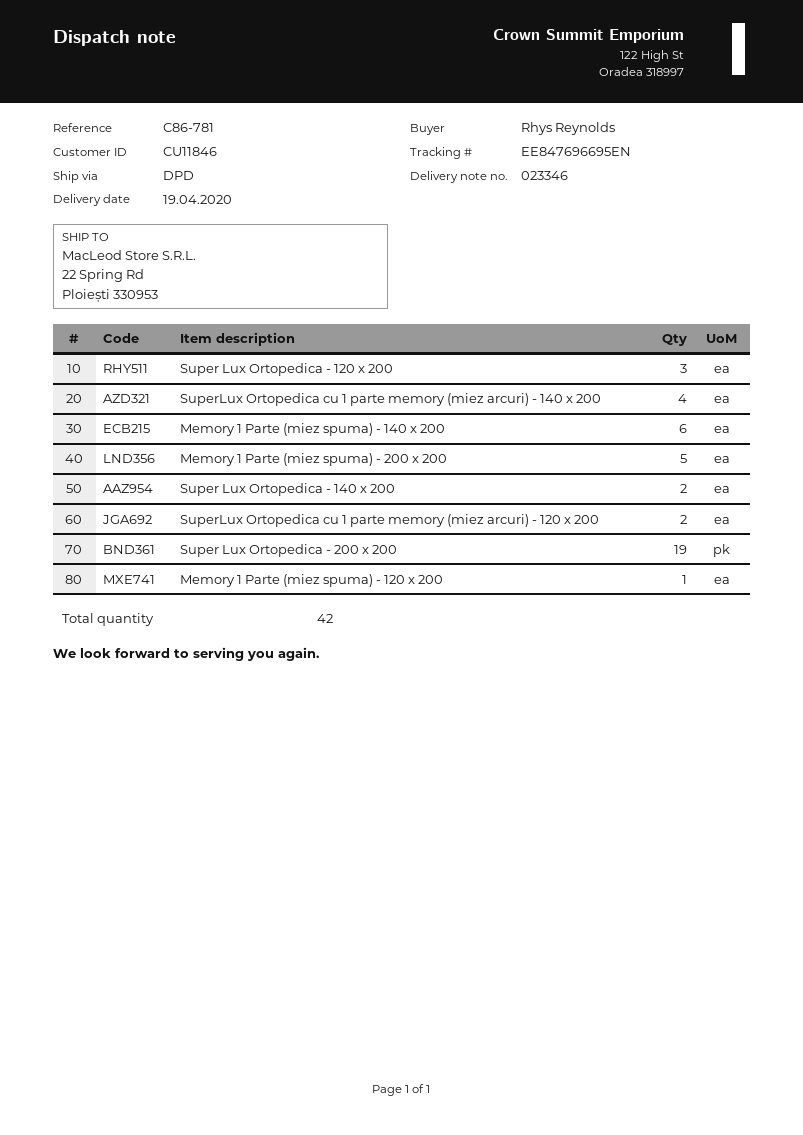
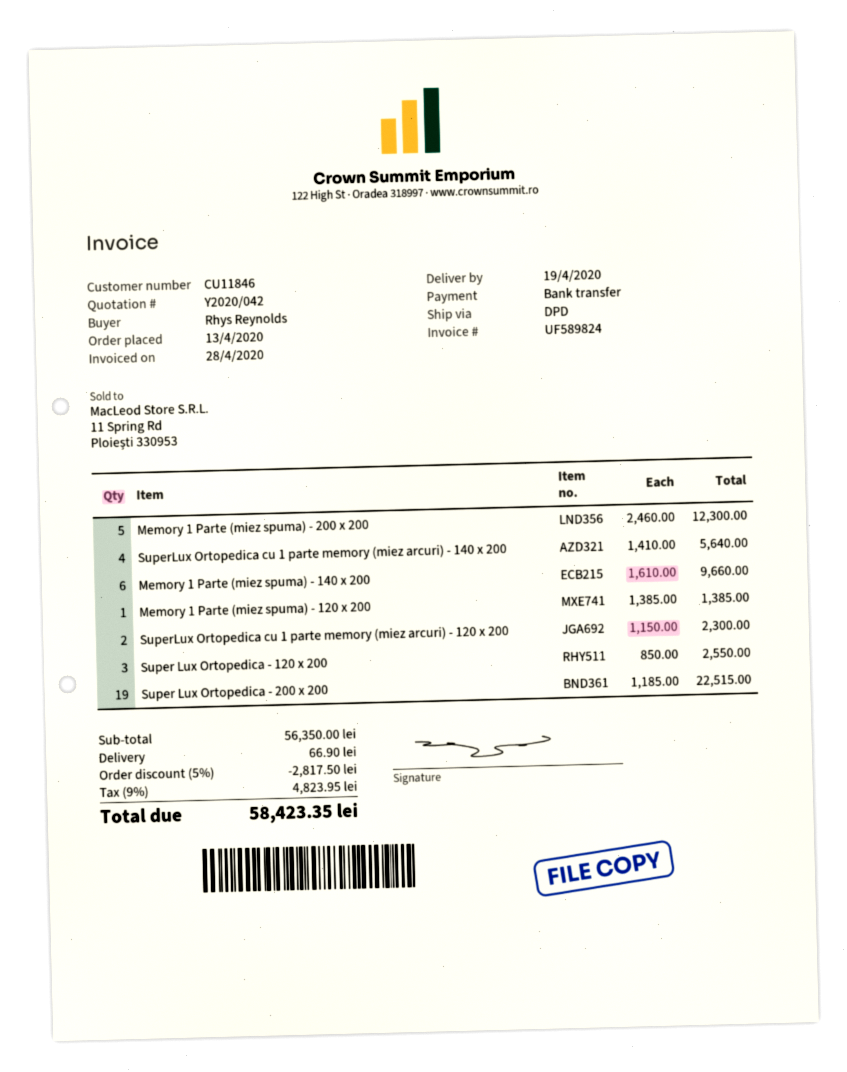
Super Lux Ortopedica - 140 x 200: 2 -> none

